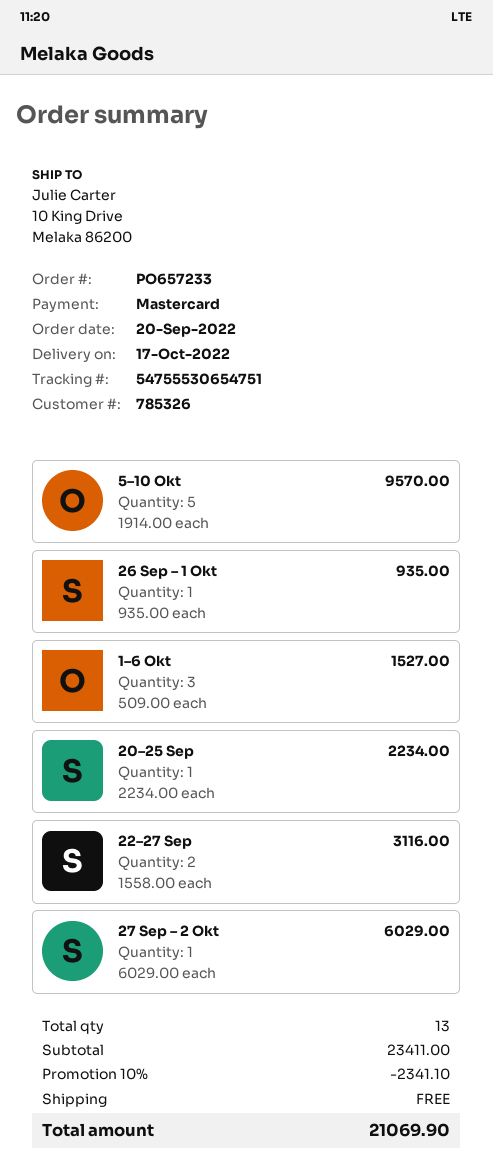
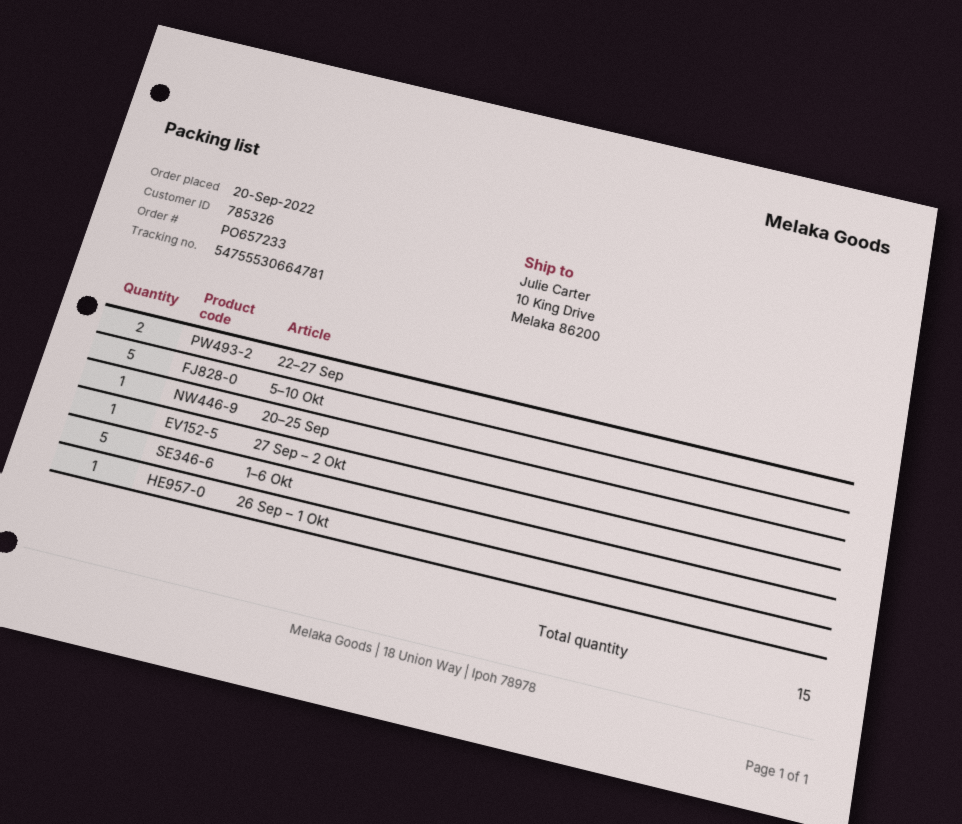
tracking number: 54755530654751 -> 54755530664781
1–6 Okt: 3 -> 5
total quantity: 13 -> 15

